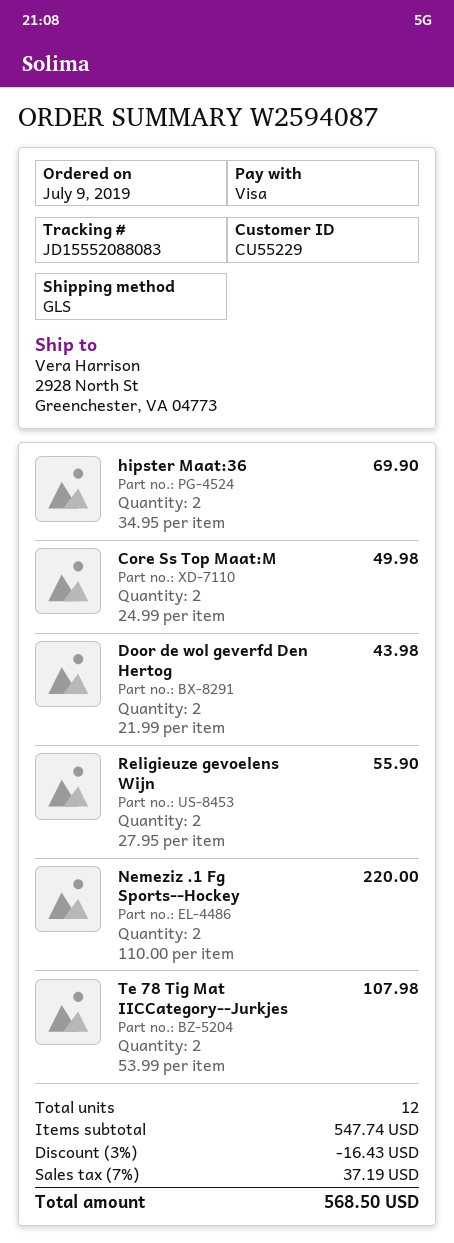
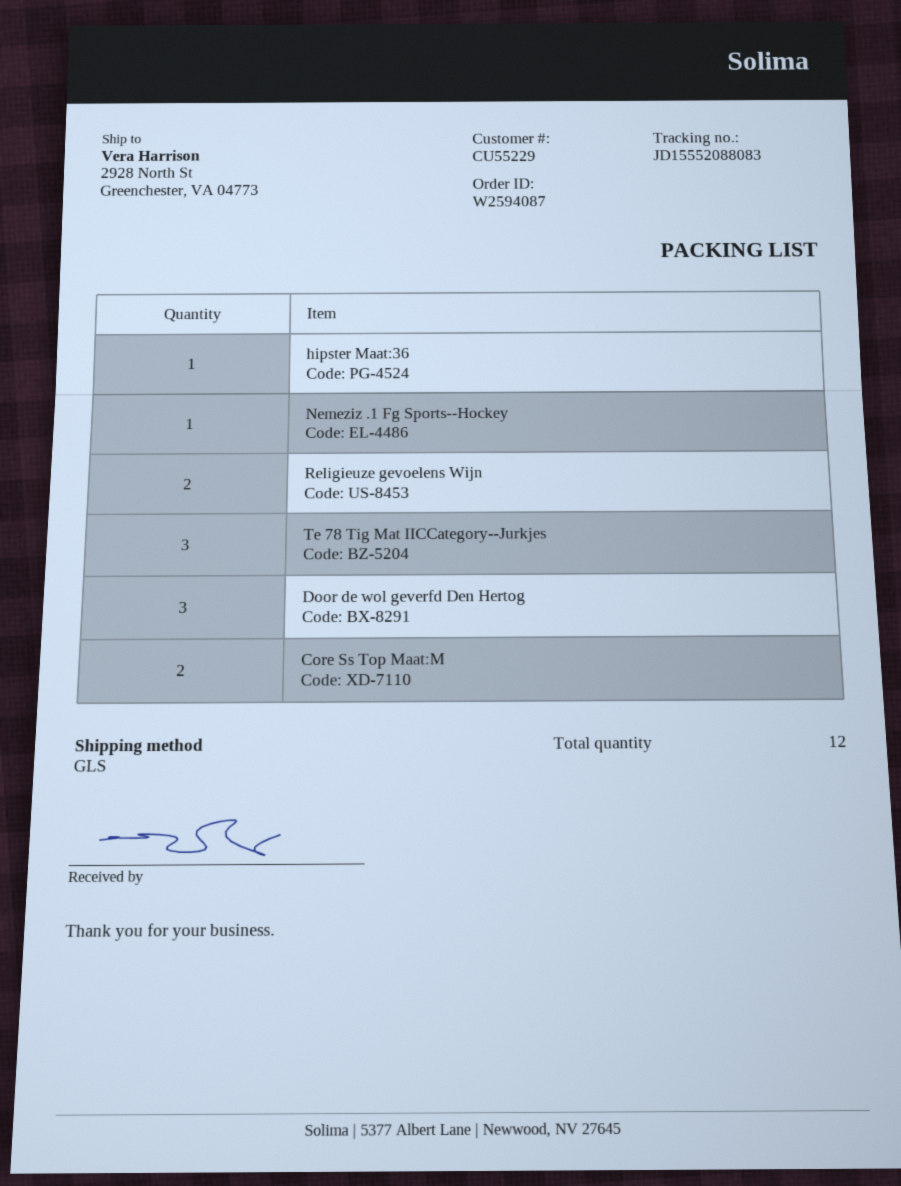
hipster Maat:36: 2 -> 1
Door de wol geverfd Den Hertog: 2 -> 3
Nemeziz .1 Fg Sports--Hockey: 2 -> 1
Te 78 Tig Mat IICCategory--Jurkjes: 2 -> 3

